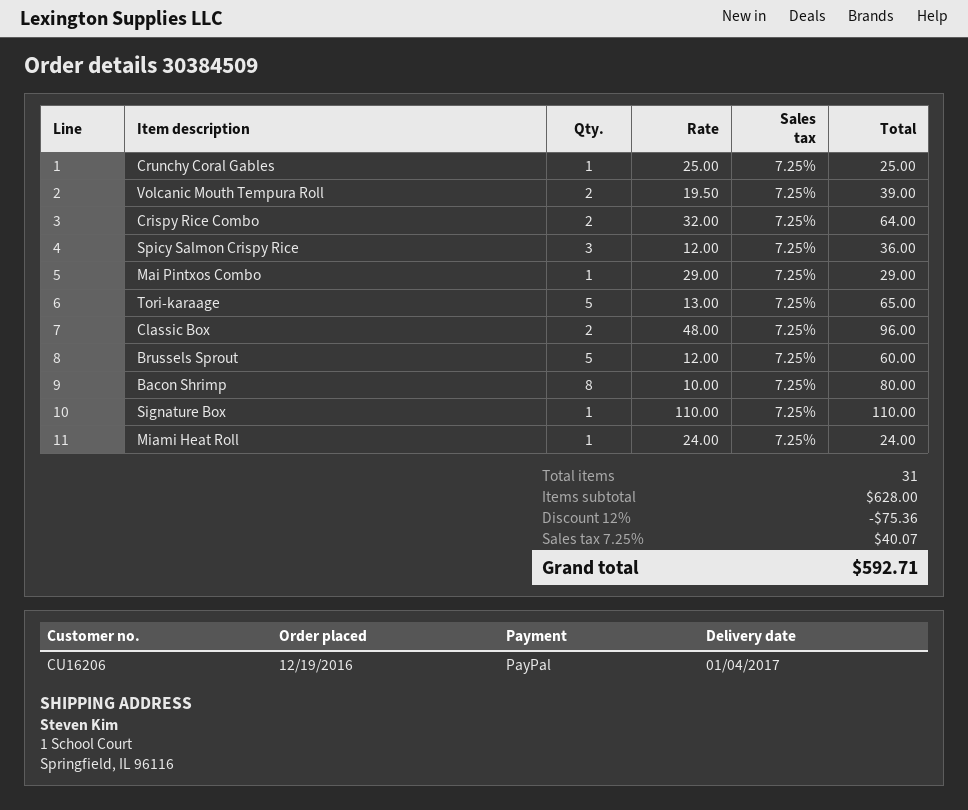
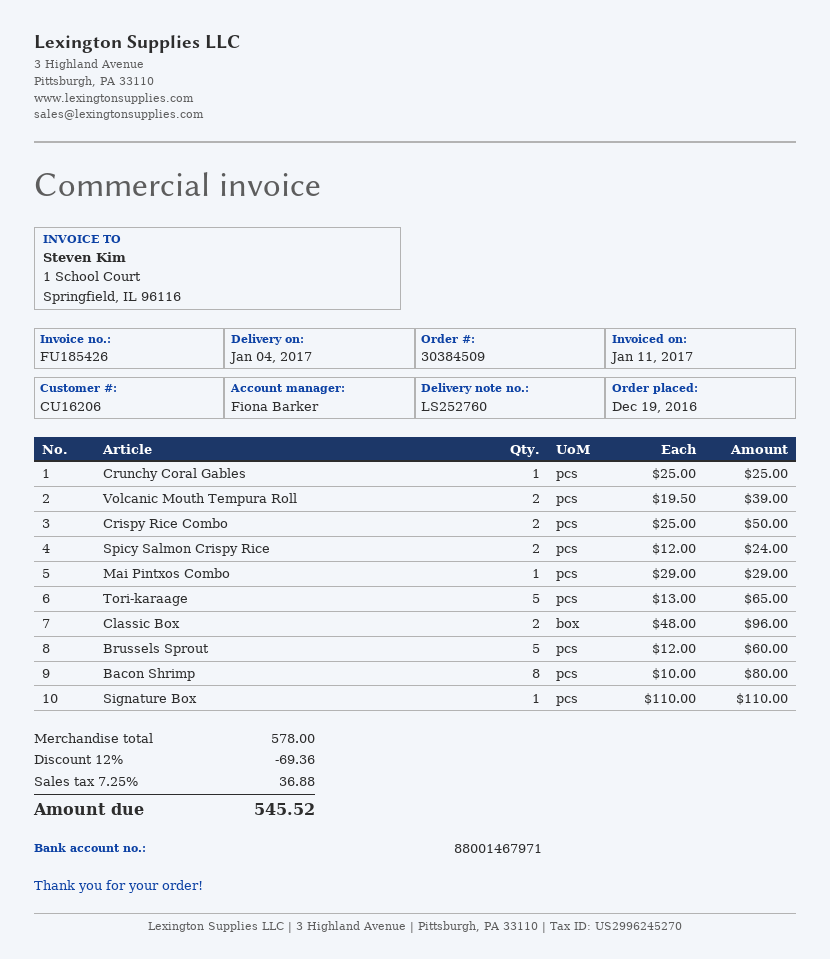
Crispy Rice Combo: 2 x 32.00 = 64.00 -> 2 x 25.00 = 50.00
Spicy Salmon Crispy Rice: 3 x 12.00 = 36.00 -> 2 x 12.00 = 24.00
Miami Heat Roll: 1 x 24.00 = 24.00 -> none
subtotal: 628.00 -> 578.00
discount: 12% = 75.36 -> 12% = 69.36
tax: 7.25% = 40.07 -> 7.25% = 36.88
total: 592.71 -> 545.52

